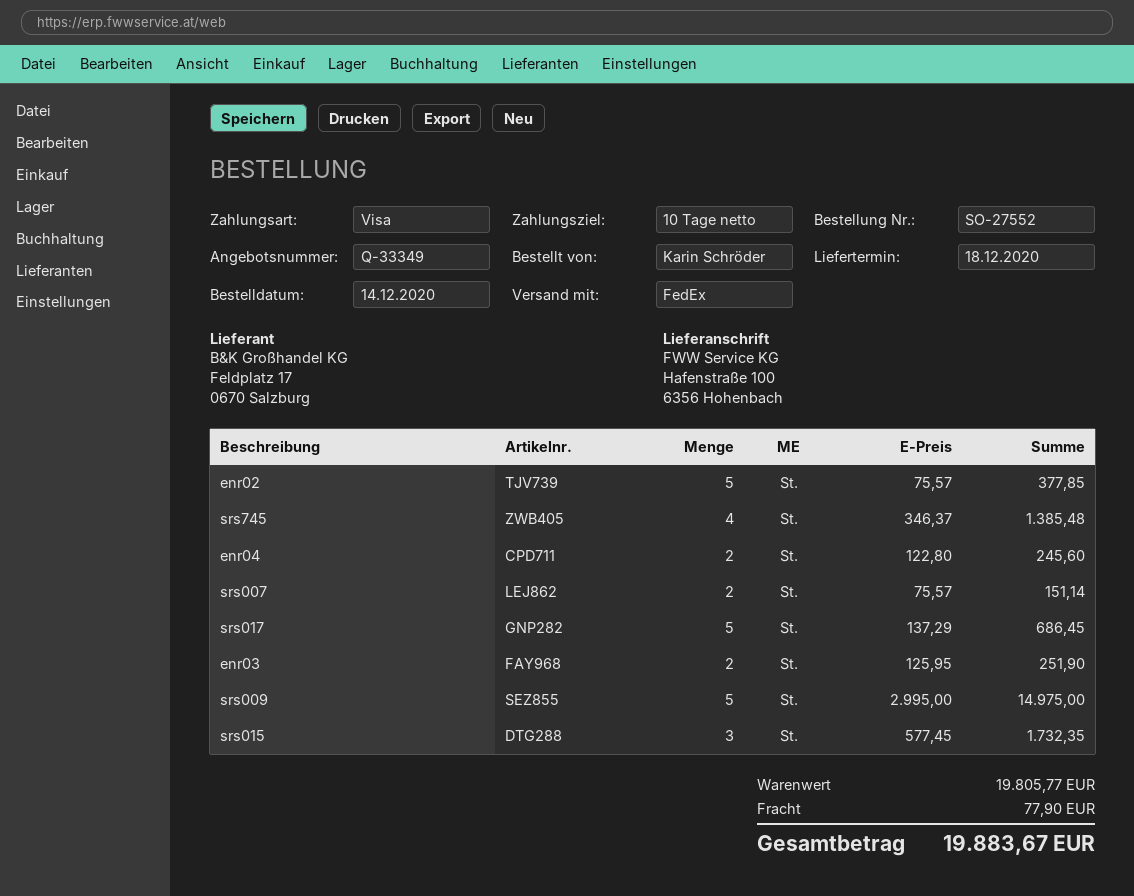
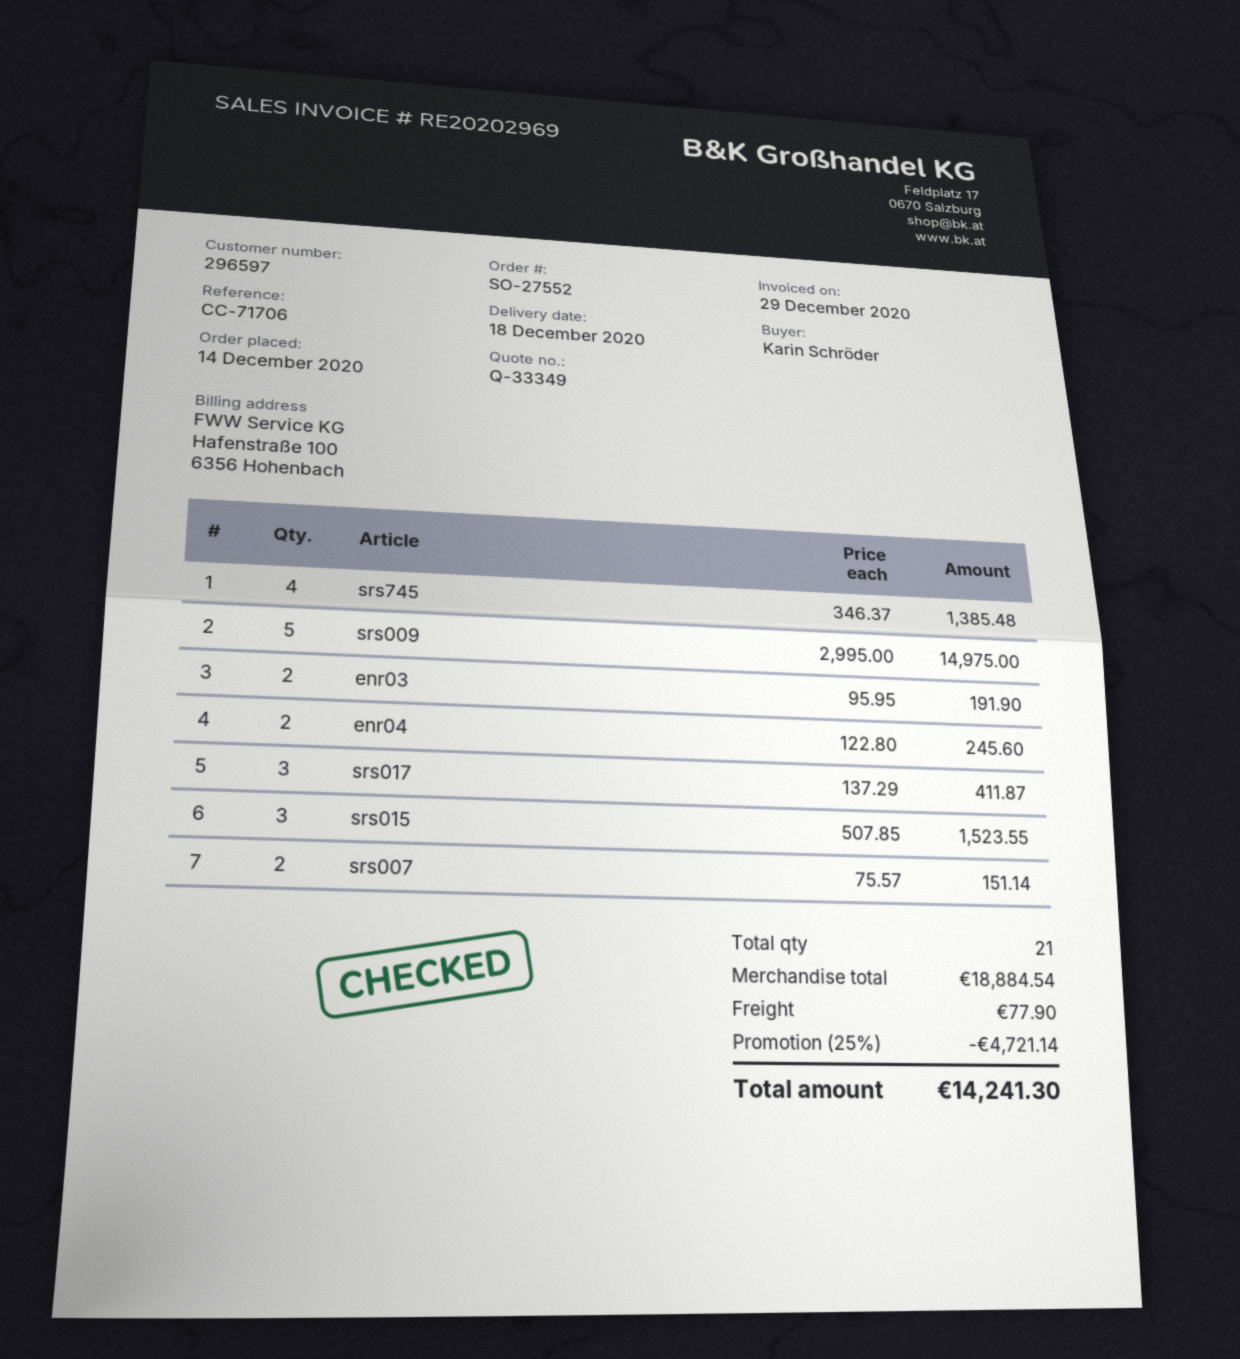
enr02: 5 x 75.57 = 377.85 -> none
srs017: 5 x 137.29 = 686.45 -> 3 x 137.29 = 411.87
enr03: 2 x 125.95 = 251.90 -> 2 x 95.95 = 191.90
srs015: 3 x 577.45 = 1732.35 -> 3 x 507.85 = 1523.55
subtotal: 19805.77 -> 18884.54
discount: none -> 25% = 4721.14
total: 19883.67 -> 14241.30

